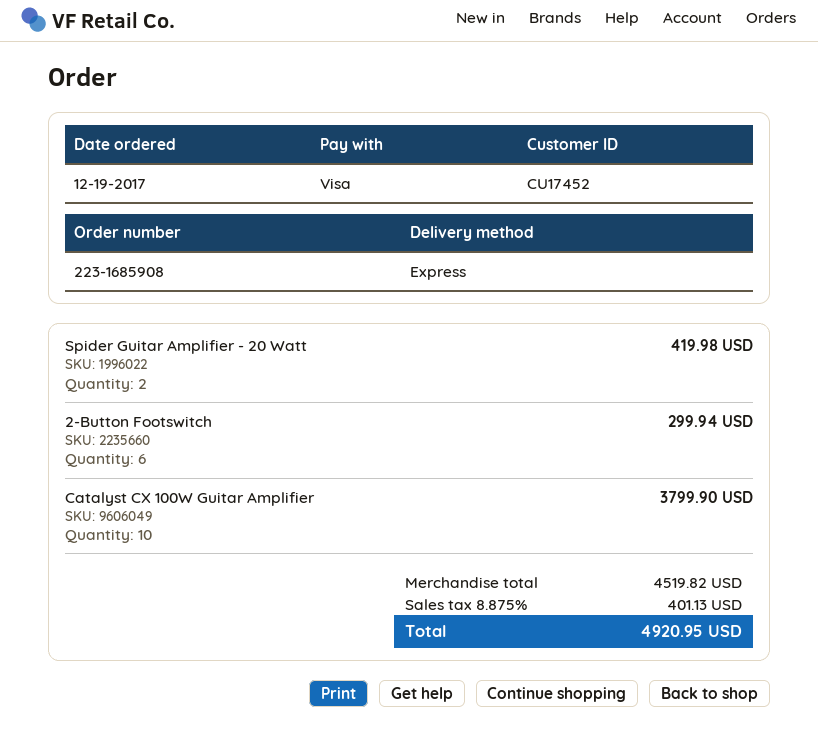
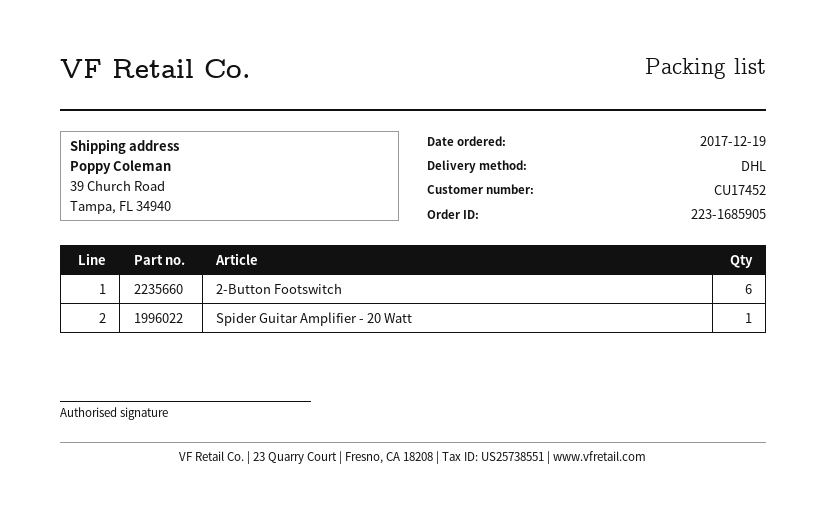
order number: 223-1685908 -> 223-1685905
shipping method: express -> DHL
Spider Guitar Amplifier - 20 Watt: 2 -> 1
Catalyst CX 100W Guitar Amplifier: 10 -> none

